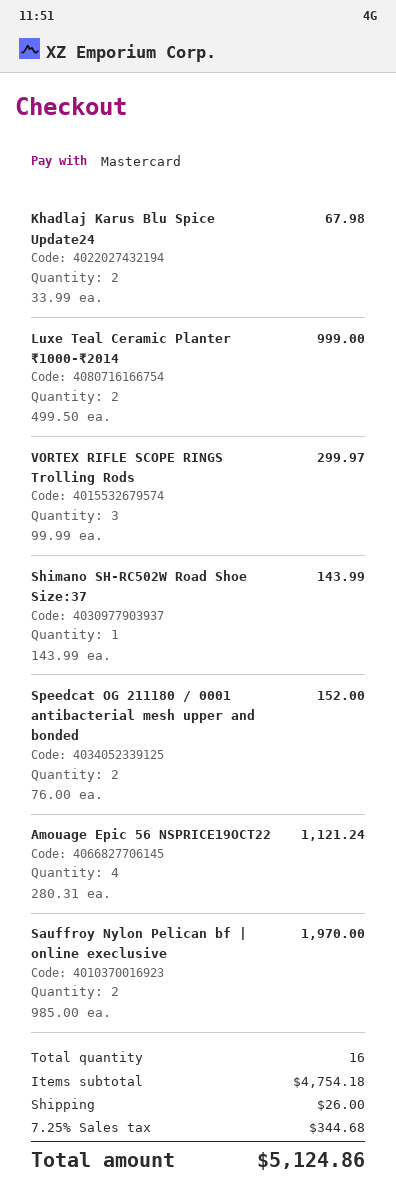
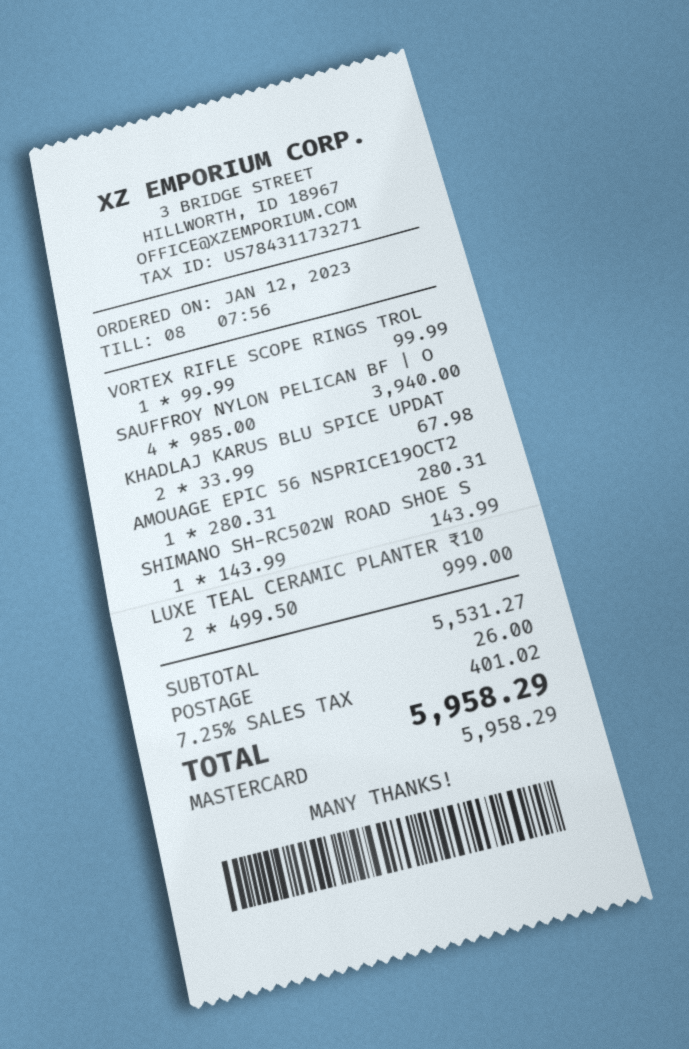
VORTEX RIFLE SCOPE RINGS Trolling Rods: 3 x 99.99 = 299.97 -> 1 x 99.99 = 99.99
Speedcat OG 211180 / 0001 antibacterial mesh upper and bonded: 2 x 76.00 = 152.00 -> none
Amouage Epic 56 NSPRICE19OCT22: 4 x 280.31 = 1121.24 -> 1 x 280.31 = 280.31
Sauffroy Nylon Pelican bf | online execlusive: 2 x 985.00 = 1970.00 -> 4 x 985.00 = 3940.00
subtotal: 4754.18 -> 5531.27
tax: 7.25% = 344.68 -> 7.25% = 401.02
total: 5124.86 -> 5958.29

